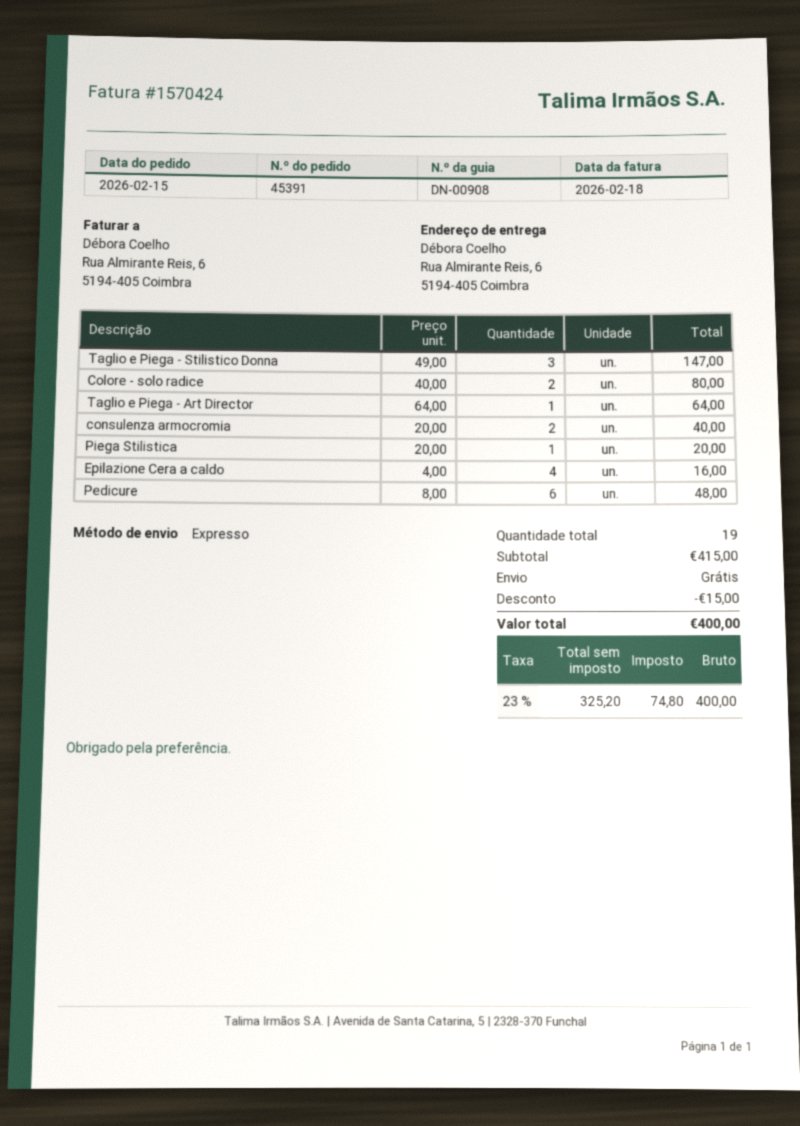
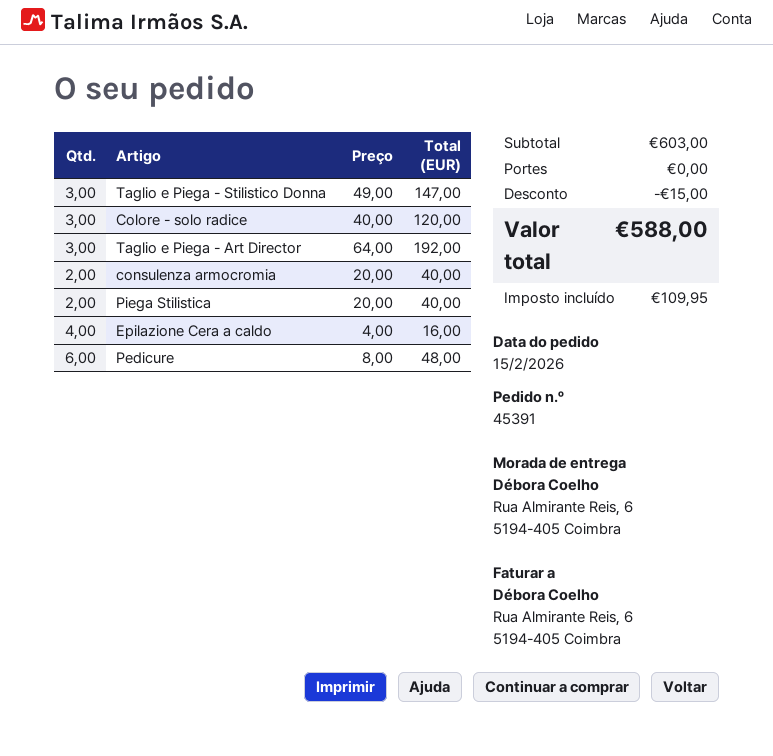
Colore - solo radice: 2 x 40.00 = 80.00 -> 3 x 40.00 = 120.00
Taglio e Piega - Art Director: 1 x 64.00 = 64.00 -> 3 x 64.00 = 192.00
Piega Stilistica: 1 x 20.00 = 20.00 -> 2 x 20.00 = 40.00
subtotal: 415.00 -> 603.00
tax: 74.80 -> 109.95
total: 400.00 -> 588.00

